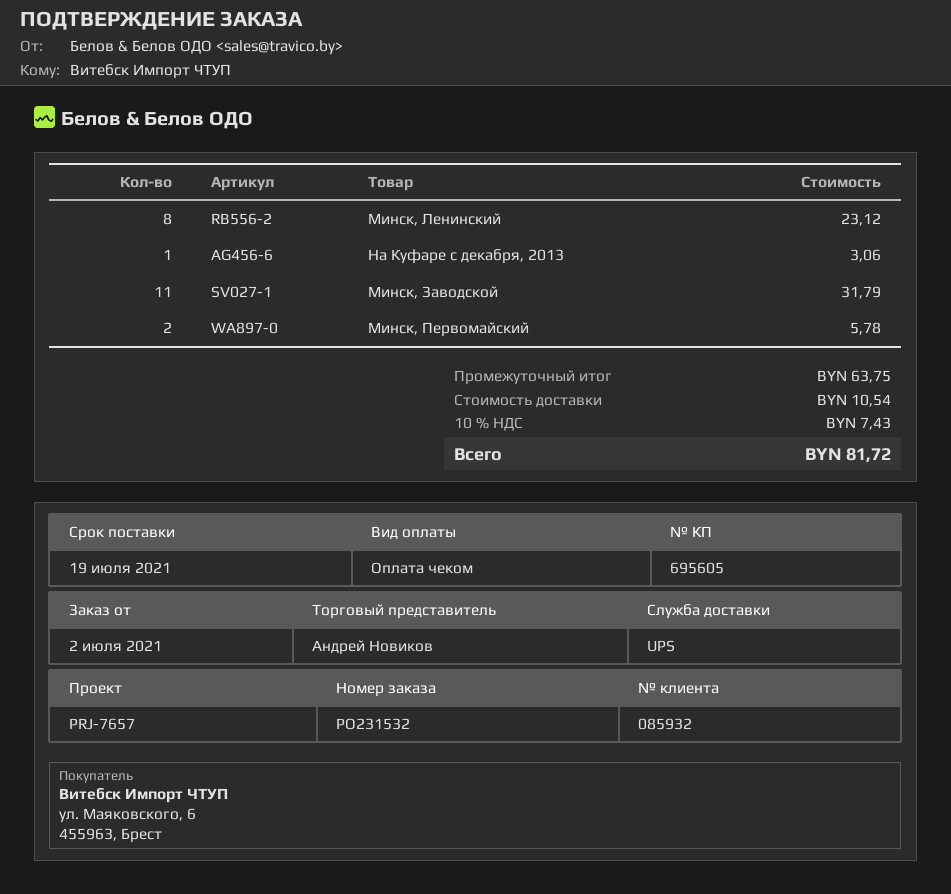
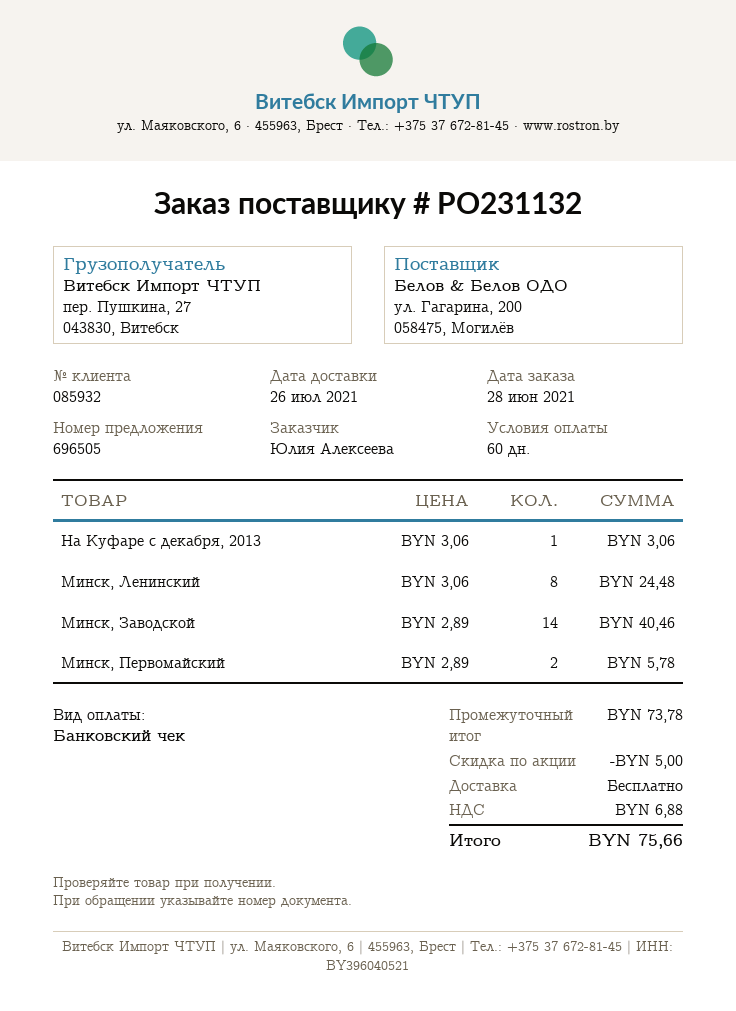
quote number: 695605 -> 696505
order number: PO231532 -> PO231132
order date: 2021-07-02 -> 2021-06-28
delivery date: 2021-07-19 -> 2021-07-26
Минск, Ленинский: 8 for 23.12 -> 8 for 24.48
Минск, Заводской: 11 for 31.79 -> 14 for 40.46
subtotal: 63.75 -> 73.78
discount: none -> 5.00
shipping: 10.54 -> 0.00
tax: 7.43 -> 6.88
total: 81.72 -> 75.66

